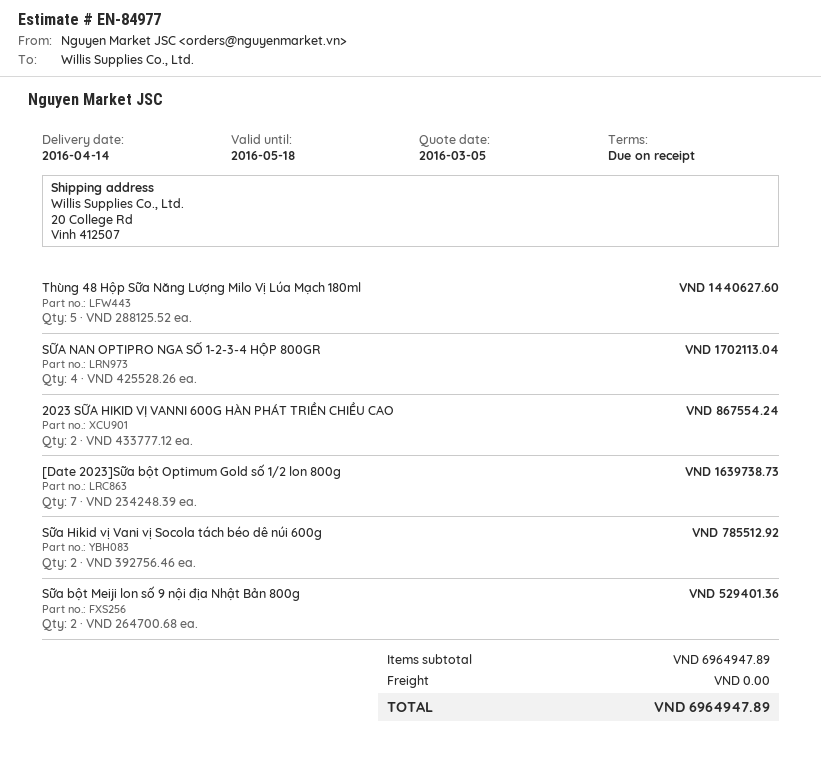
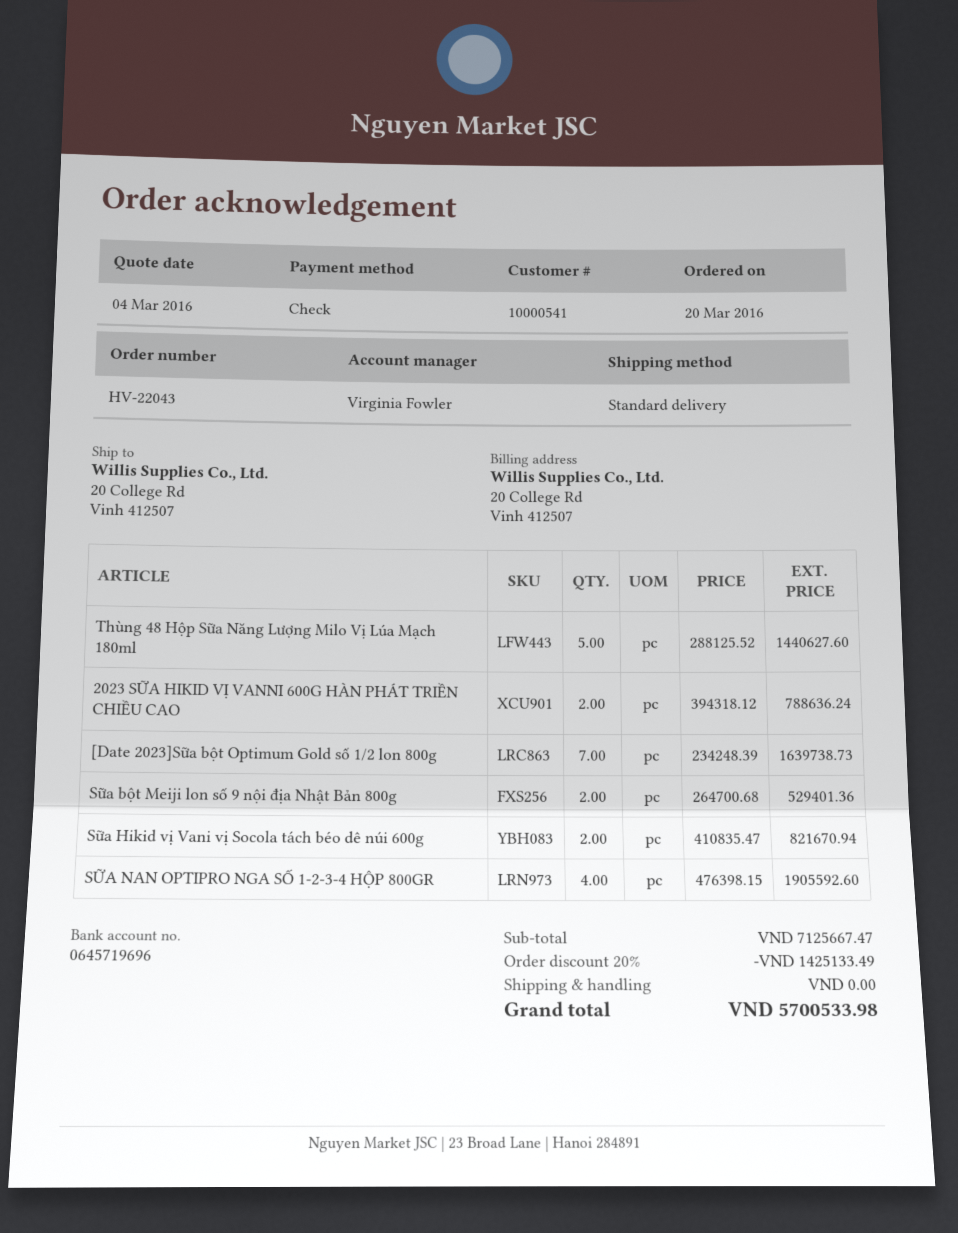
quote date: 2016-03-05 -> 2016-03-04
SỮA NAN OPTIPRO NGA SỐ 1-2-3-4 HỘP 800GR: 4 x 425528.26 = 1702113.04 -> 4 x 476398.15 = 1905592.60
2023 SỮA HIKID VỊ VANNI 600G HÀN PHÁT TRIỀN CHIỀU CAO: 2 x 433777.12 = 867554.24 -> 2 x 394318.12 = 788636.24
Sữa Hikid vị Vani vị Socola tách béo dê núi 600g: 2 x 392756.46 = 785512.92 -> 2 x 410835.47 = 821670.94
subtotal: 6964947.89 -> 7125667.47
discount: none -> 20% = 1425133.49
total: 6964947.89 -> 5700533.98

